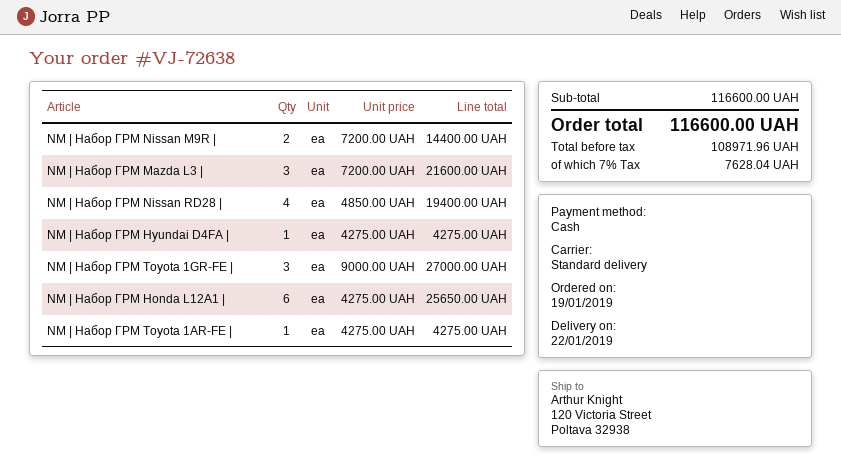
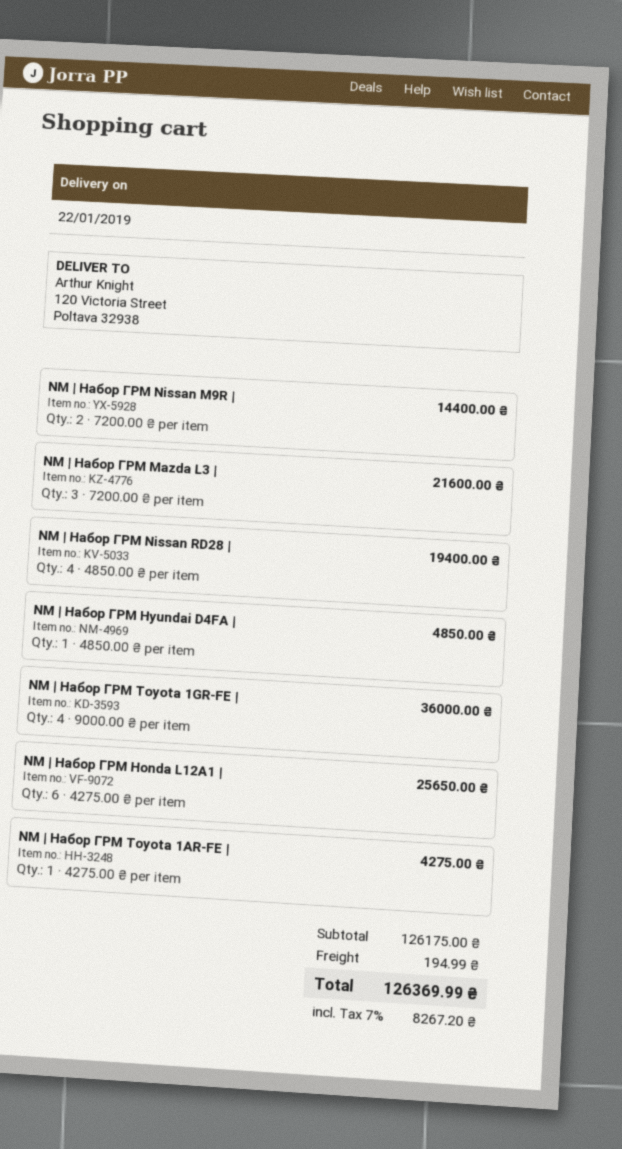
NM | Набор ГРМ Hyundai D4FA |: 1 x 4275.00 = 4275.00 -> 1 x 4850.00 = 4850.00
NM | Набор ГРМ Toyota 1GR-FE |: 3 x 9000.00 = 27000.00 -> 4 x 9000.00 = 36000.00
subtotal: 116600.00 -> 126175.00
shipping: none -> 194.99
tax: 7% = 7628.04 -> 7% = 8267.20
total: 116600.00 -> 126369.99

